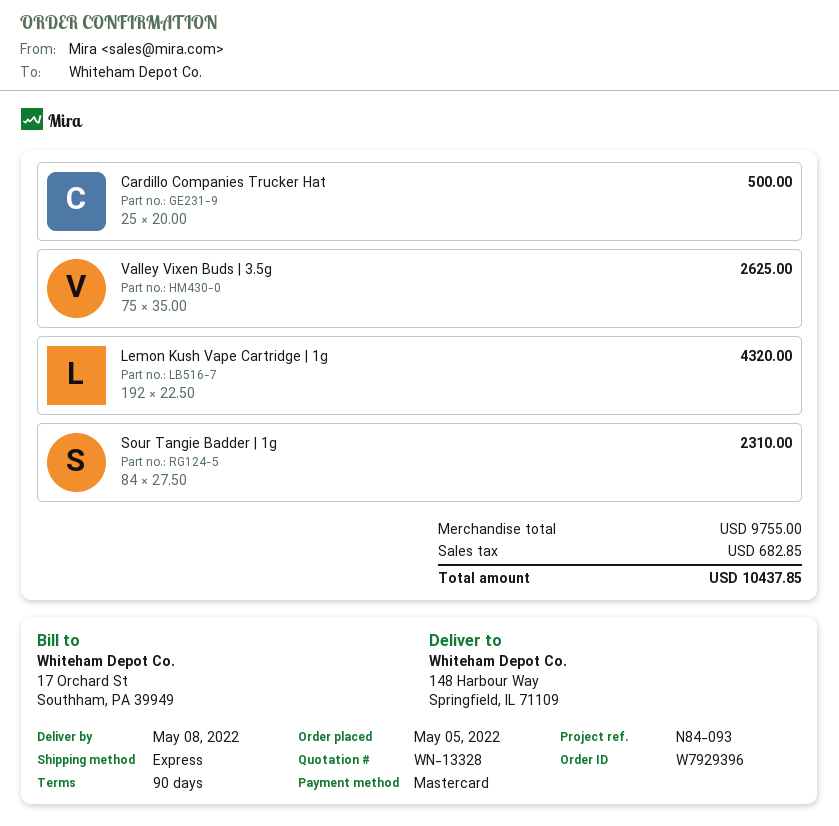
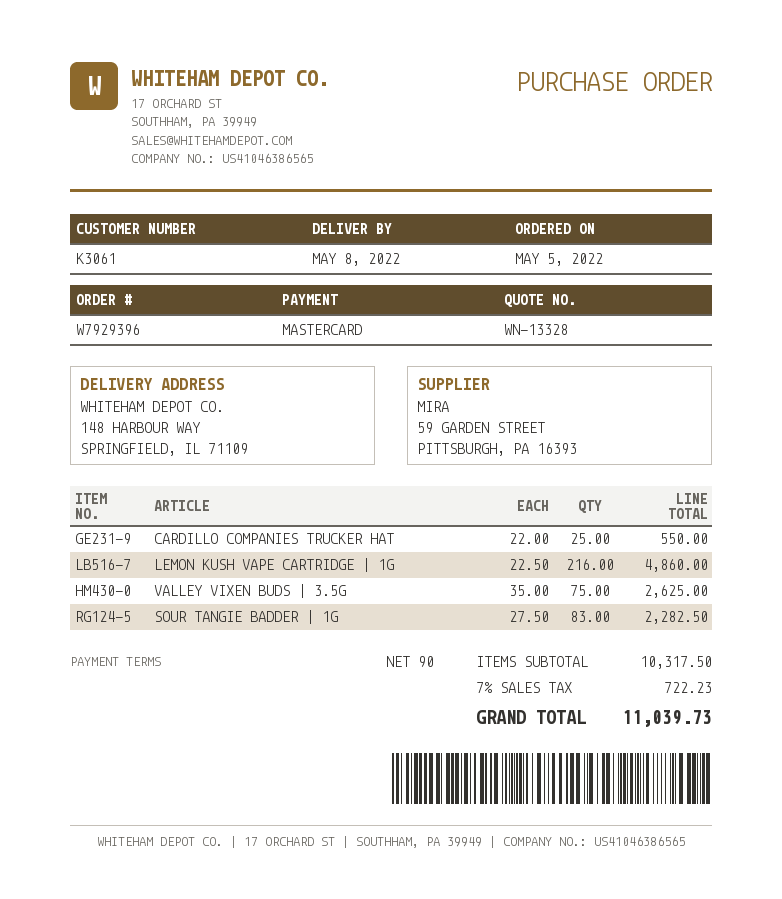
Cardillo Companies Trucker Hat: 25 x 20.00 = 500.00 -> 25 x 22.00 = 550.00
Lemon Kush Vape Cartridge | 1g: 192 x 22.50 = 4320.00 -> 216 x 22.50 = 4860.00
Sour Tangie Badder | 1g: 84 x 27.50 = 2310.00 -> 83 x 27.50 = 2282.50
subtotal: 9755.00 -> 10317.50
tax: 682.85 -> 722.23
total: 10437.85 -> 11039.73

